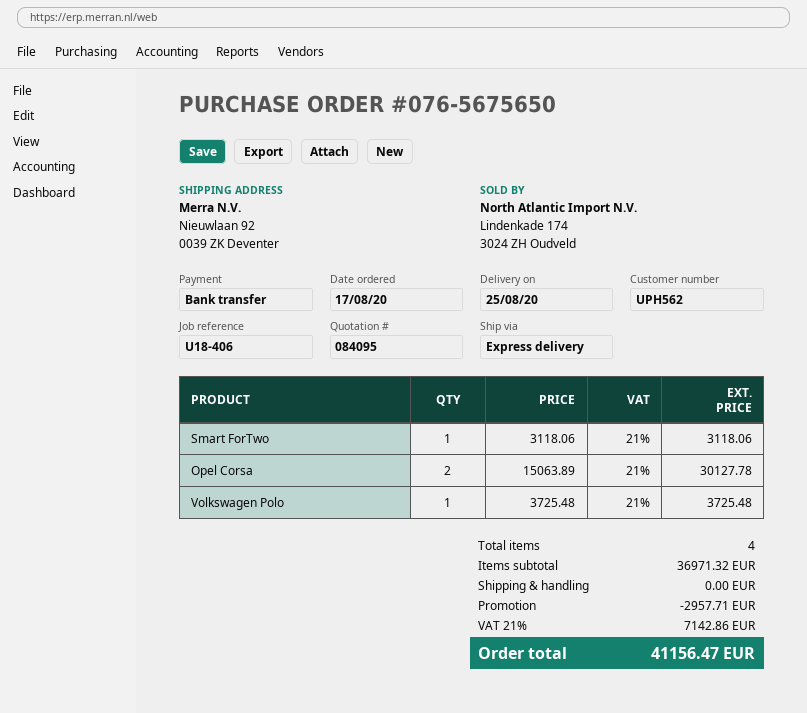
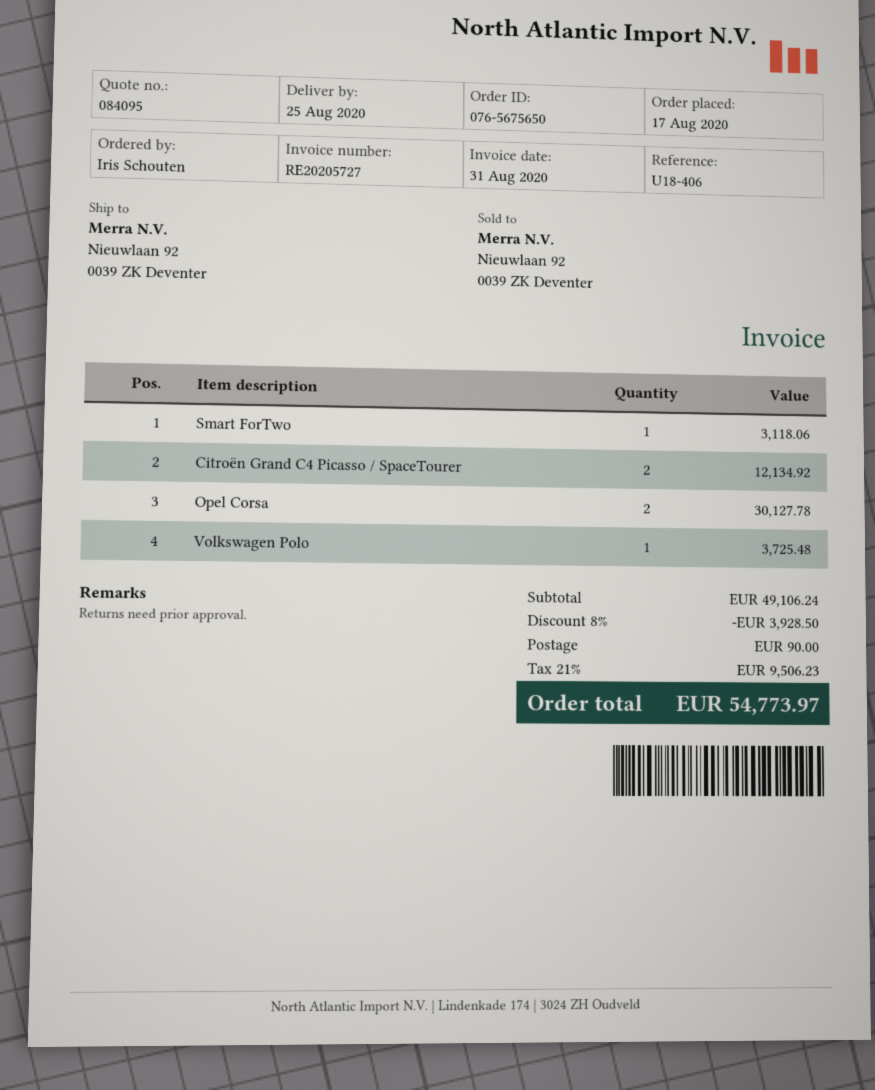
Citroën Grand C4 Picasso / SpaceTourer: none -> 2 for 12134.92
subtotal: 36971.32 -> 49106.24
discount: 2957.71 -> 3928.50
shipping: 0.00 -> 90.00
tax: 21% = 7142.86 -> 21% = 9506.23
total: 41156.47 -> 54773.97

